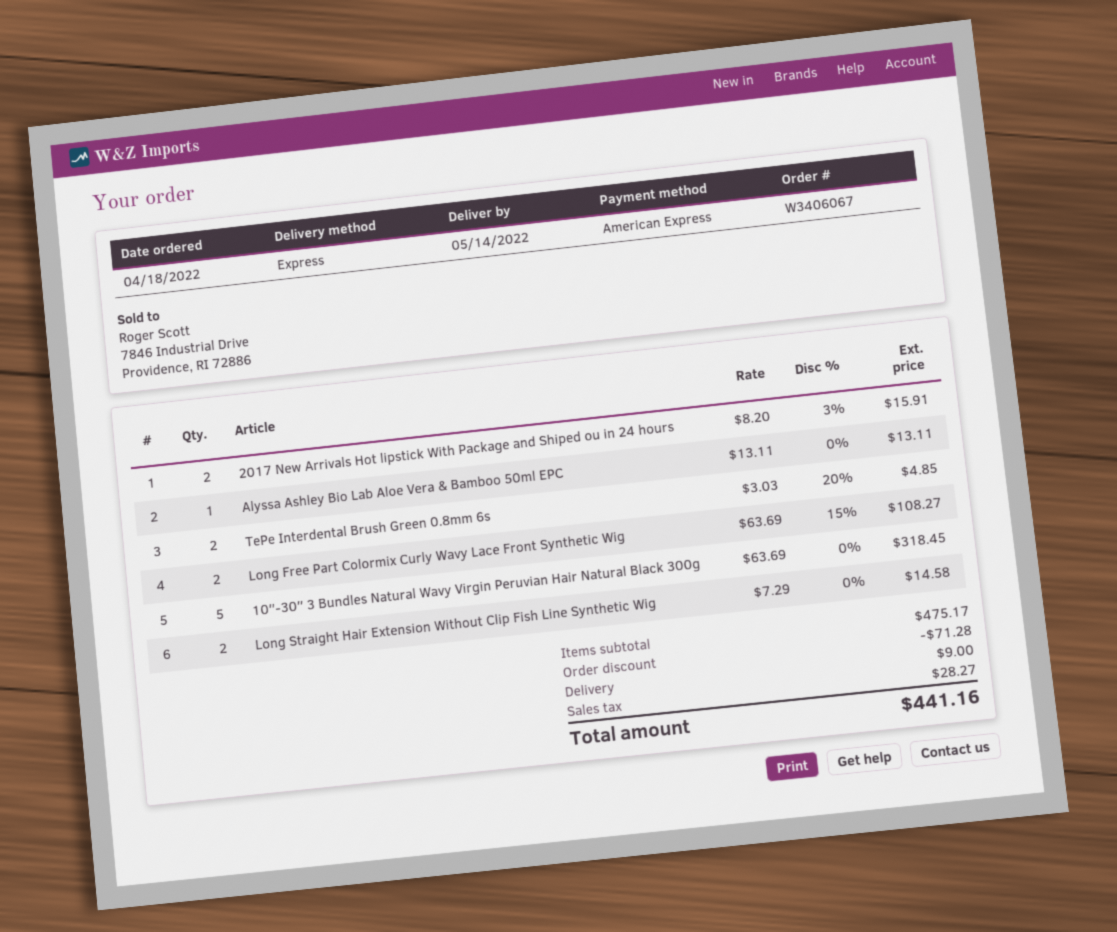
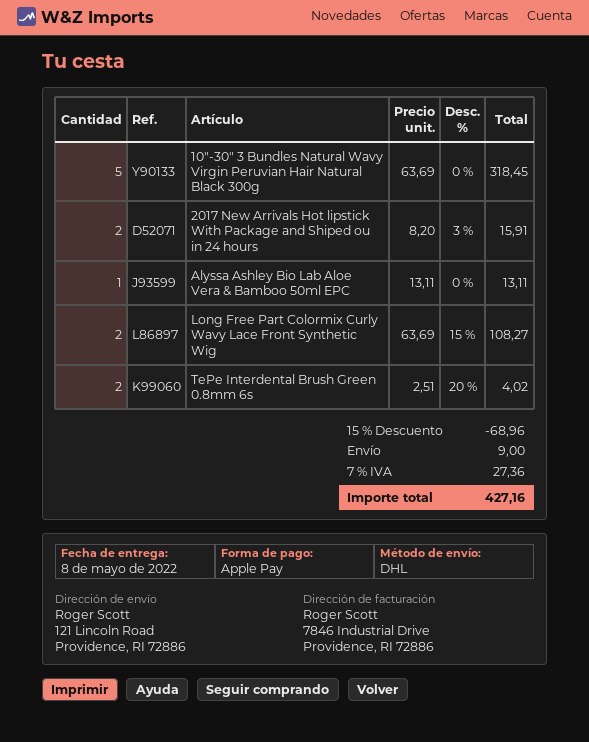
delivery date: 2022-05-14 -> 2022-05-08
payment method: American Express -> Apple Pay
shipping method: express -> DHL
TePe Interdental Brush Green 0.8mm 6s: 2 x 3.03 - 20% = 4.85 -> 2 x 2.51 - 20% = 4.02
Long Straight Hair Extension Without Clip Fish Line Synthetic Wig: 2 x 7.29 = 14.58 -> none
discount: 71.28 -> 68.96
tax: 28.27 -> 27.36
total: 441.16 -> 427.16

